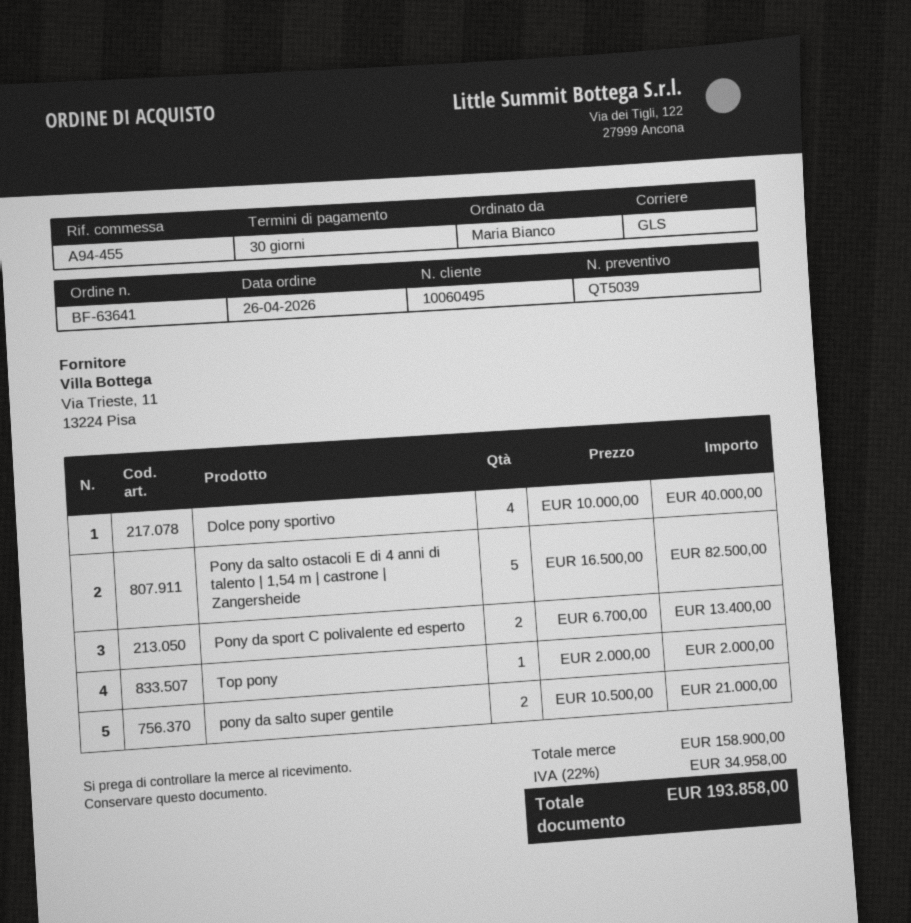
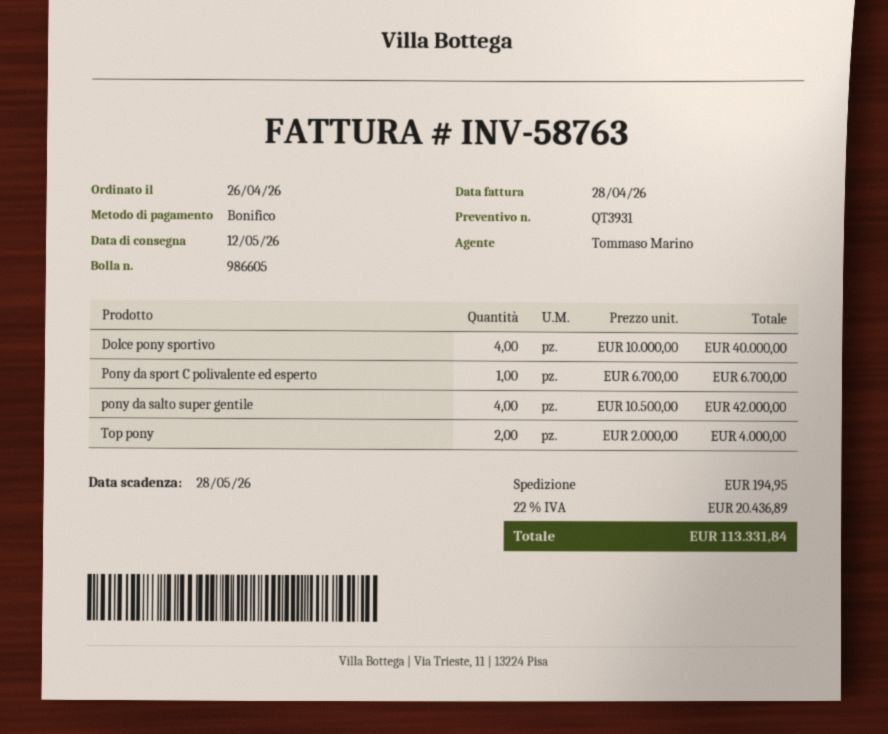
quote number: QT5039 -> QT3931
Pony da salto ostacoli E di 4 anni di talento | 1,54 m | castrone | Zangersheide: 5 x 16500.00 = 82500.00 -> none
Pony da sport C polivalente ed esperto: 2 x 6700.00 = 13400.00 -> 1 x 6700.00 = 6700.00
Top pony: 1 x 2000.00 = 2000.00 -> 2 x 2000.00 = 4000.00
pony da salto super gentile: 2 x 10500.00 = 21000.00 -> 4 x 10500.00 = 42000.00
shipping: none -> 194.95
tax: 22% = 34958.00 -> 22% = 20436.89
total: 193858.00 -> 113331.84

